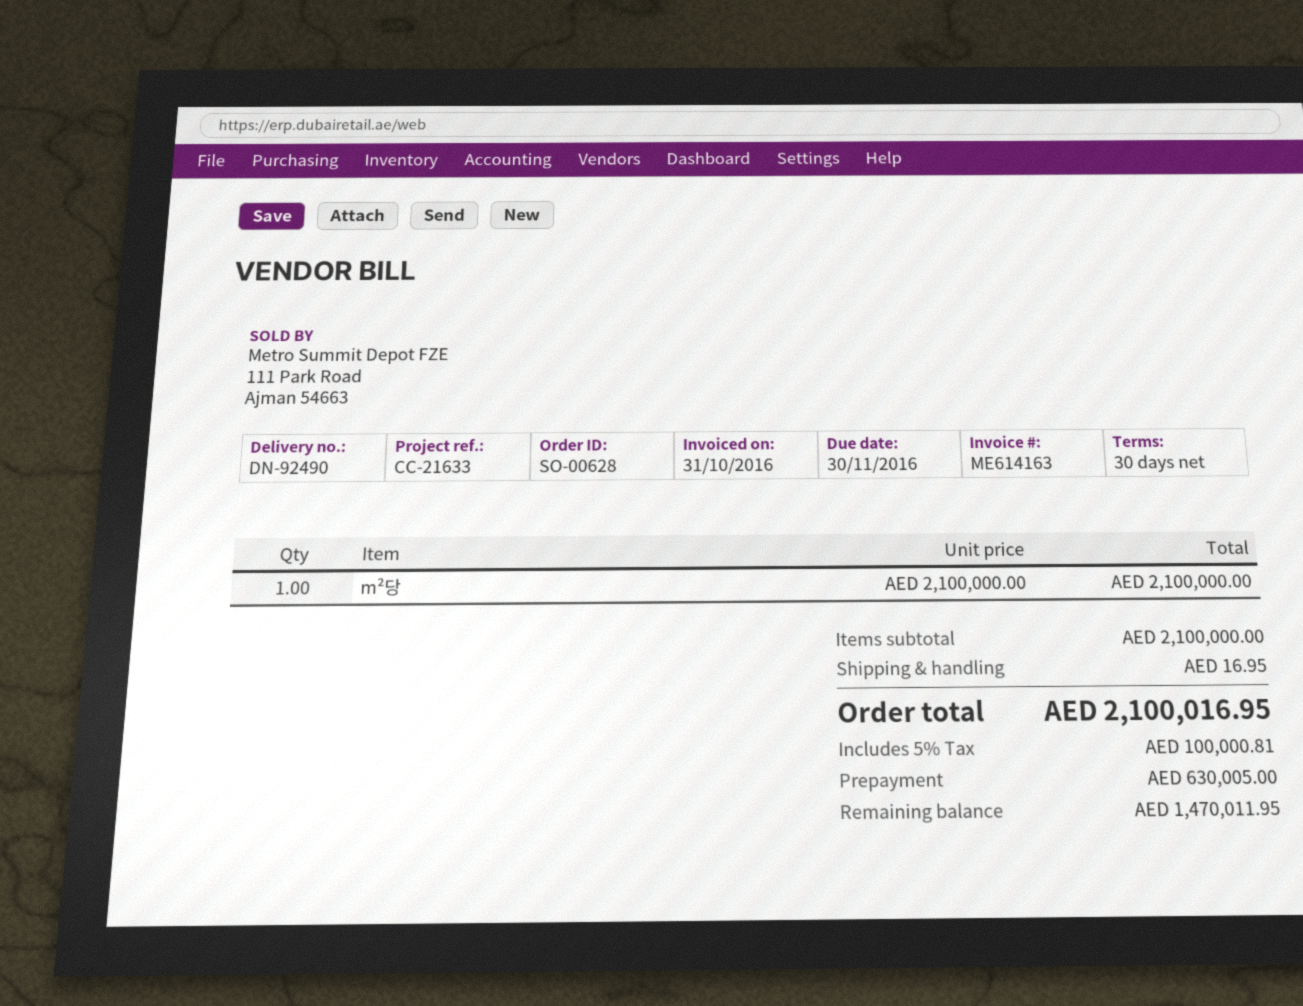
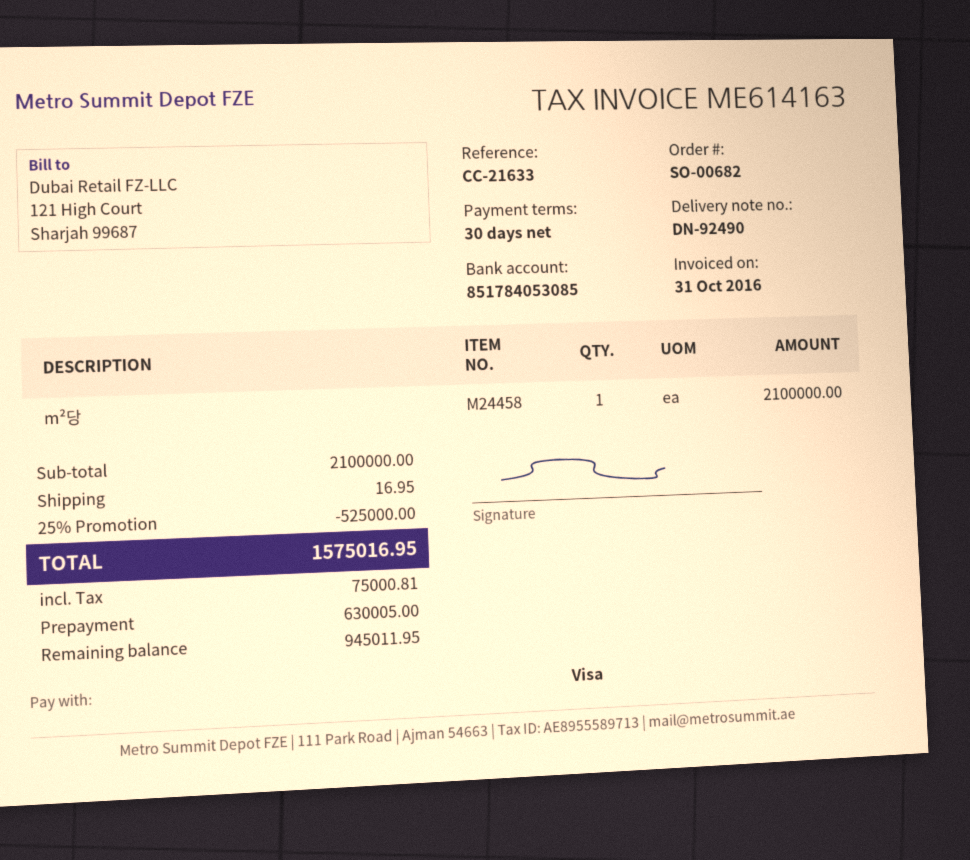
order number: SO-00628 -> SO-00682
discount: none -> 25% = 525000.00
tax: 100000.81 -> 75000.81
total: 2100016.95 -> 1575016.95
balance: 1470011.95 -> 945011.95

